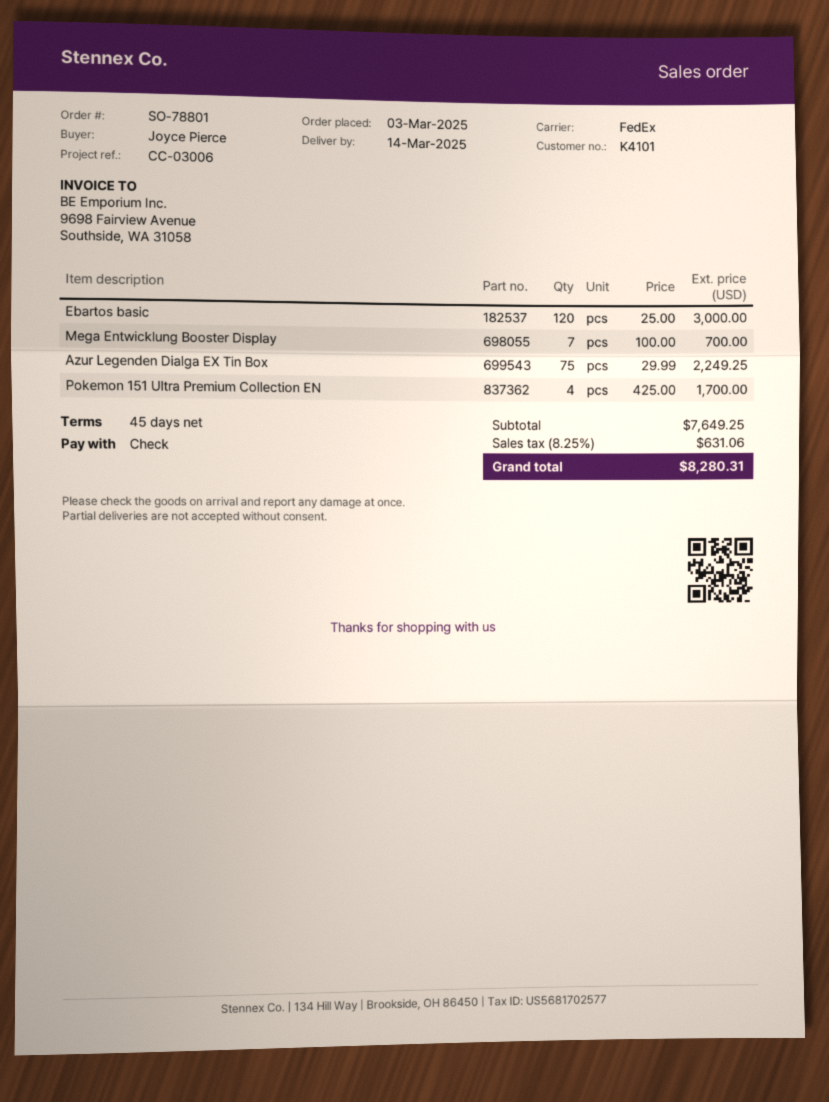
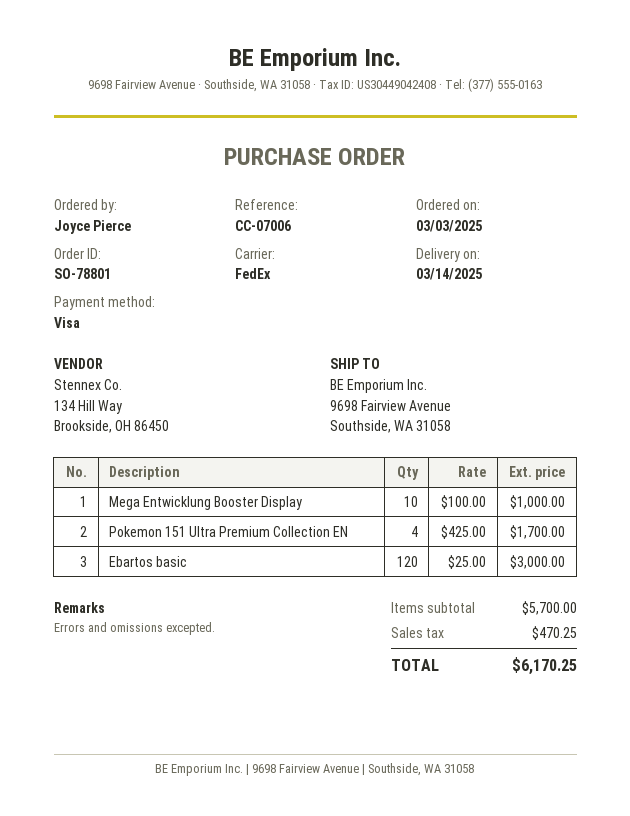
reference: CC-03006 -> CC-07006
payment method: cheque -> Visa
Mega Entwicklung Booster Display: 7 x 100.00 = 700.00 -> 10 x 100.00 = 1000.00
Azur Legenden Dialga EX Tin Box: 75 x 29.99 = 2249.25 -> none
subtotal: 7649.25 -> 5700.00
tax: 631.06 -> 470.25
total: 8280.31 -> 6170.25

